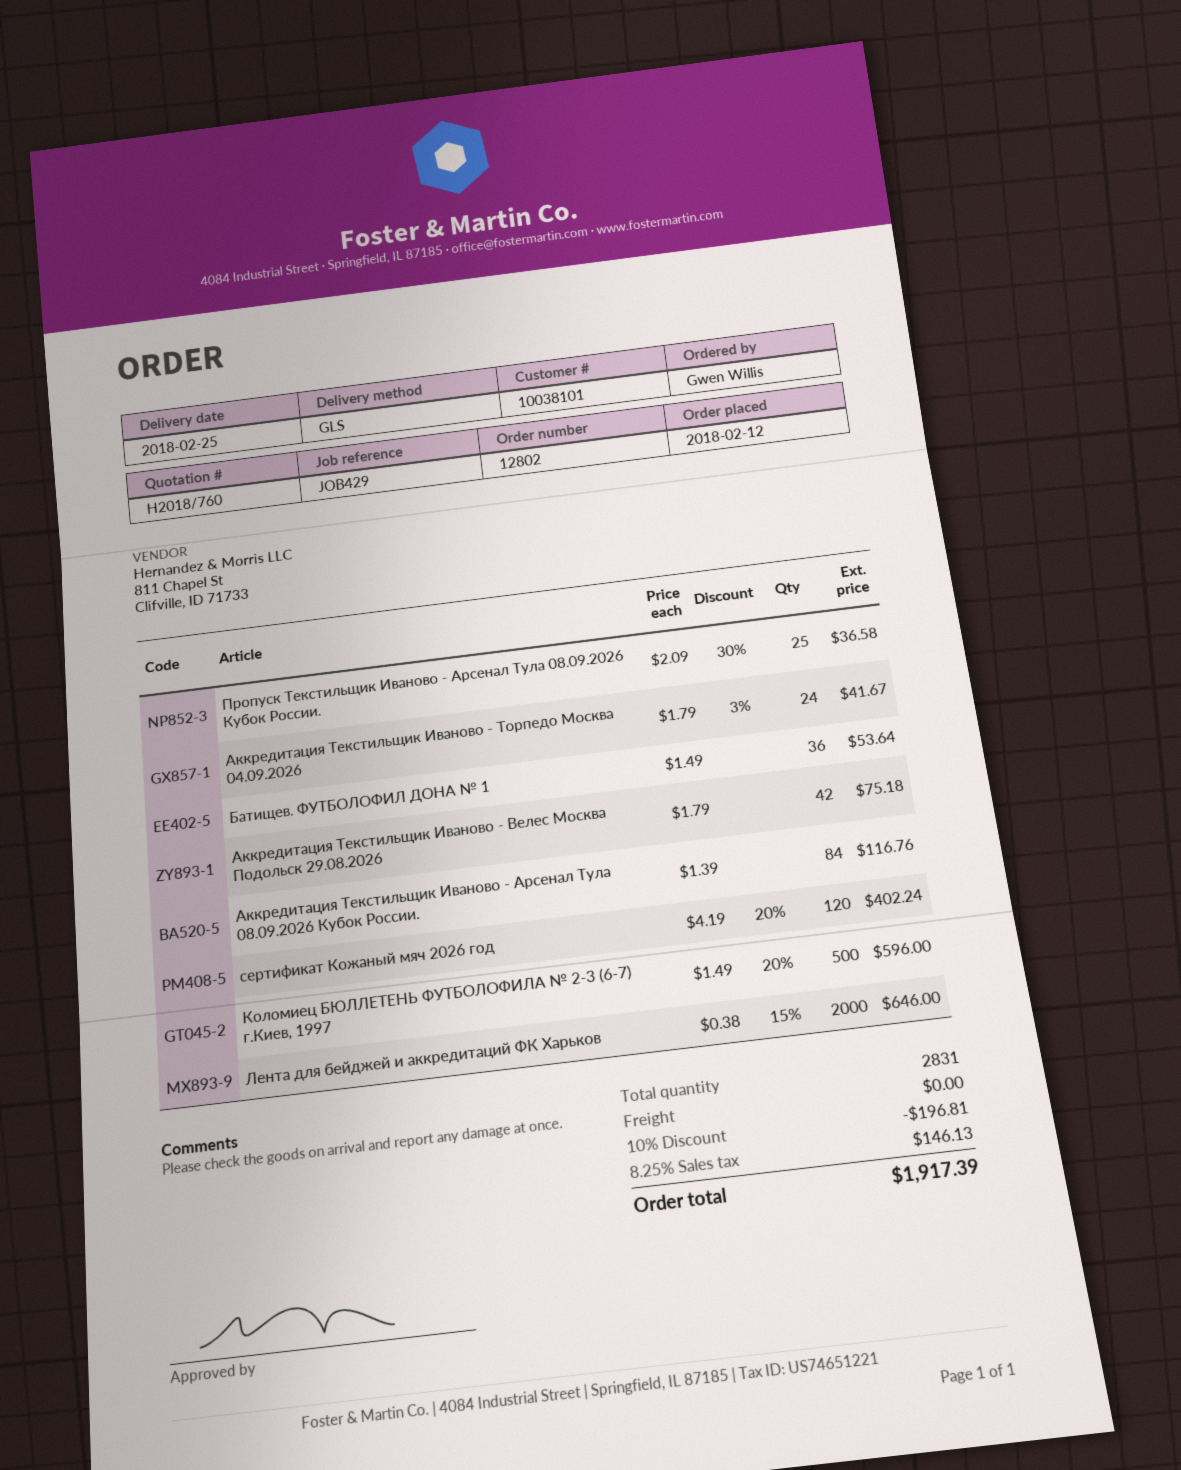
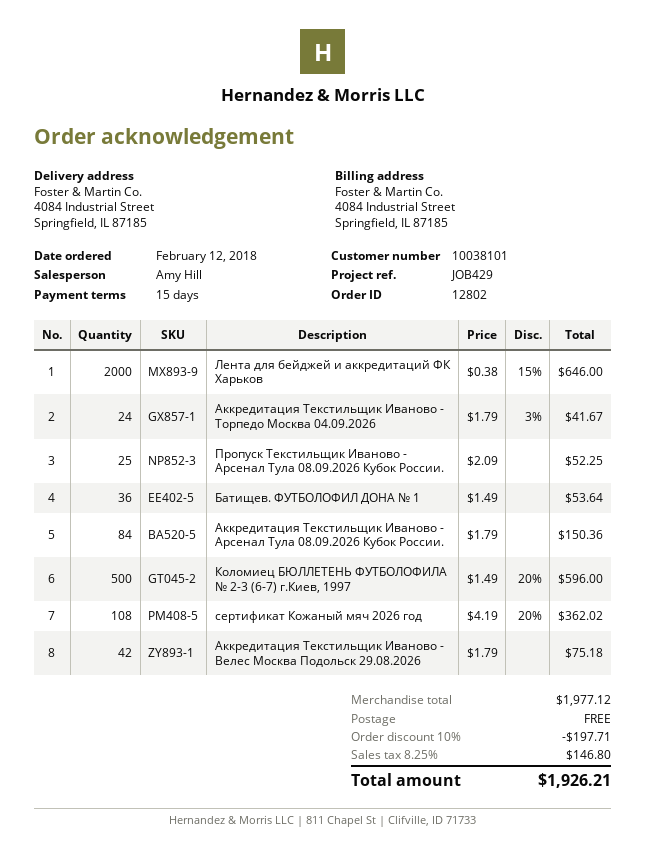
Пропуск Текстильщик Иваново - Арсенал Тула 08.09.2026 Кубок России.: 25 x 2.09 - 30% = 36.58 -> 25 x 2.09 = 52.25
Аккредитация Текстильщик Иваново - Арсенал Тула 08.09.2026 Кубок России.: 84 x 1.39 = 116.76 -> 84 x 1.79 = 150.36
сертификат Кожаный мяч 2026 год: 120 x 4.19 - 20% = 402.24 -> 108 x 4.19 - 20% = 362.02
discount: 10% = 196.81 -> 10% = 197.71
tax: 8.25% = 146.13 -> 8.25% = 146.80
total: 1917.39 -> 1926.21

